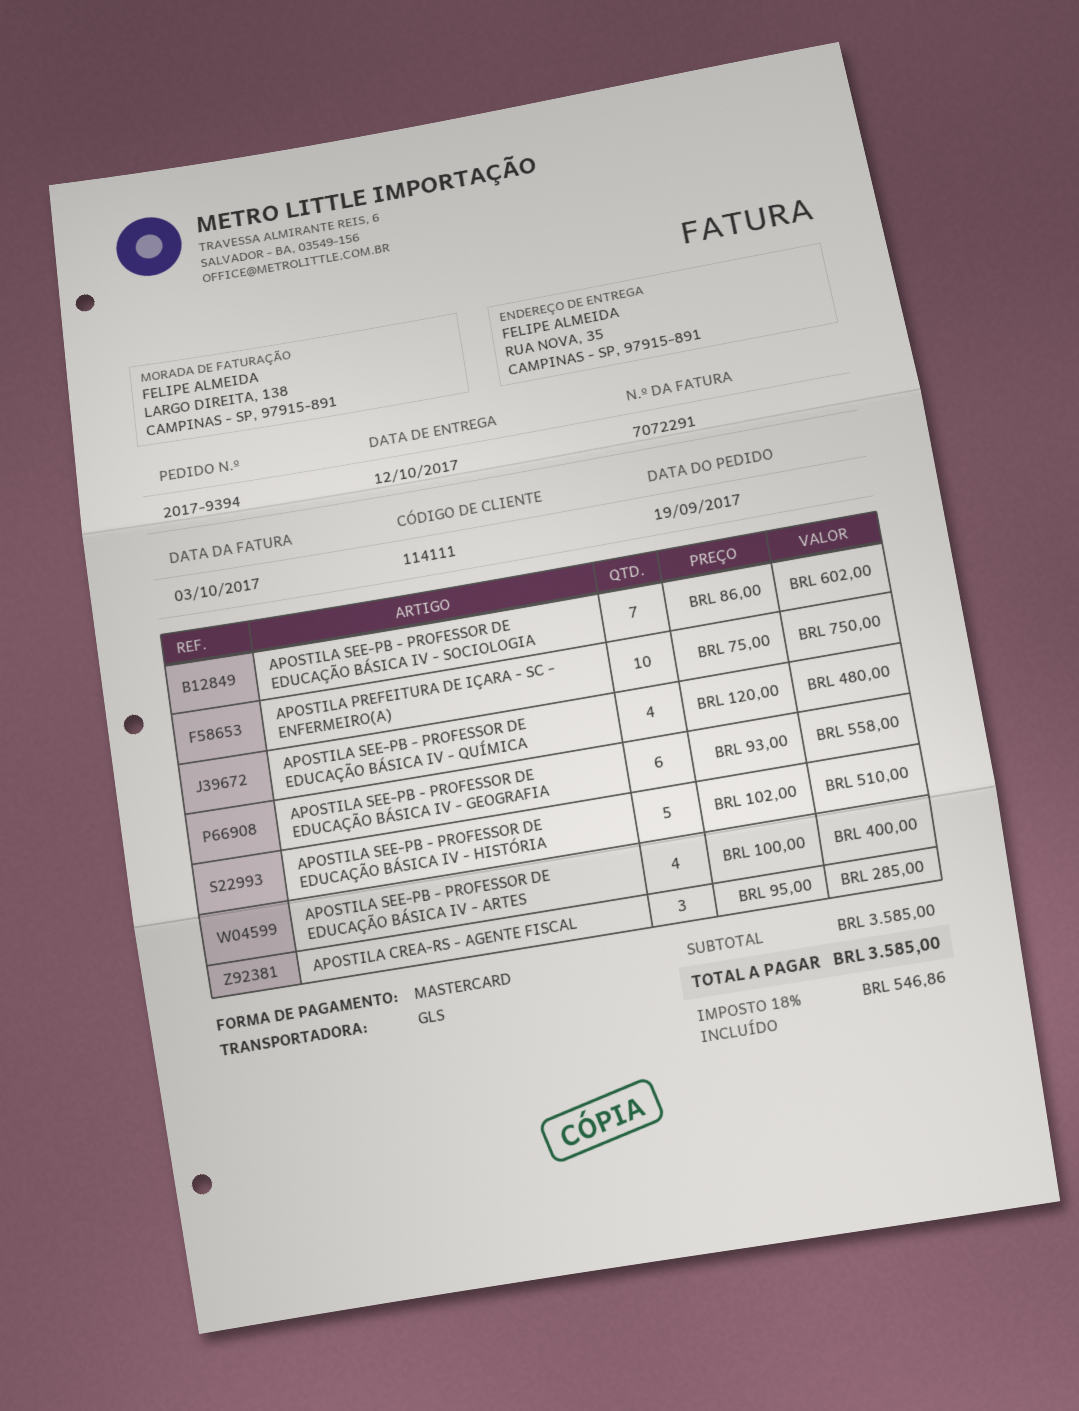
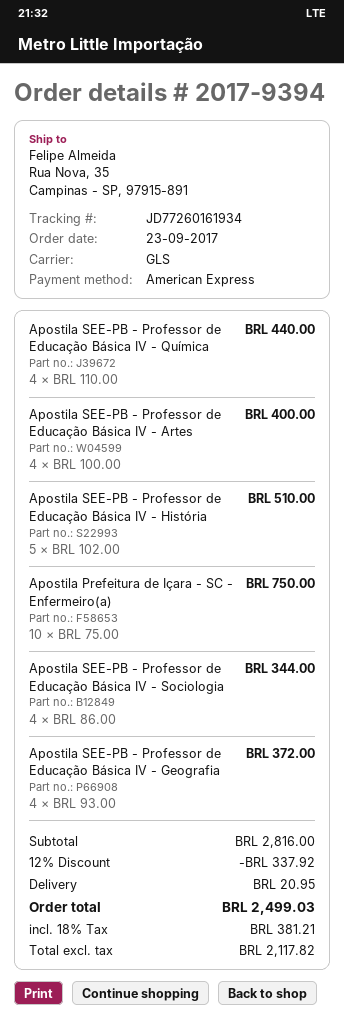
order date: 2017-09-19 -> 2017-09-23
payment method: Mastercard -> American Express
APOSTILA SEE-PB - PROFESSOR DE EDUCAÇÃO BÁSICA IV - SOCIOLOGIA: 7 x 86.00 = 602.00 -> 4 x 86.00 = 344.00
APOSTILA SEE-PB - PROFESSOR DE EDUCAÇÃO BÁSICA IV - QUÍMICA: 4 x 120.00 = 480.00 -> 4 x 110.00 = 440.00
APOSTILA SEE-PB - PROFESSOR DE EDUCAÇÃO BÁSICA IV - GEOGRAFIA: 6 x 93.00 = 558.00 -> 4 x 93.00 = 372.00
APOSTILA CREA-RS - AGENTE FISCAL: 3 x 95.00 = 285.00 -> none
subtotal: 3585.00 -> 2816.00
discount: none -> 12% = 337.92
shipping: none -> 20.95
tax: 18% = 546.86 -> 18% = 381.21
total: 3585.00 -> 2499.03

